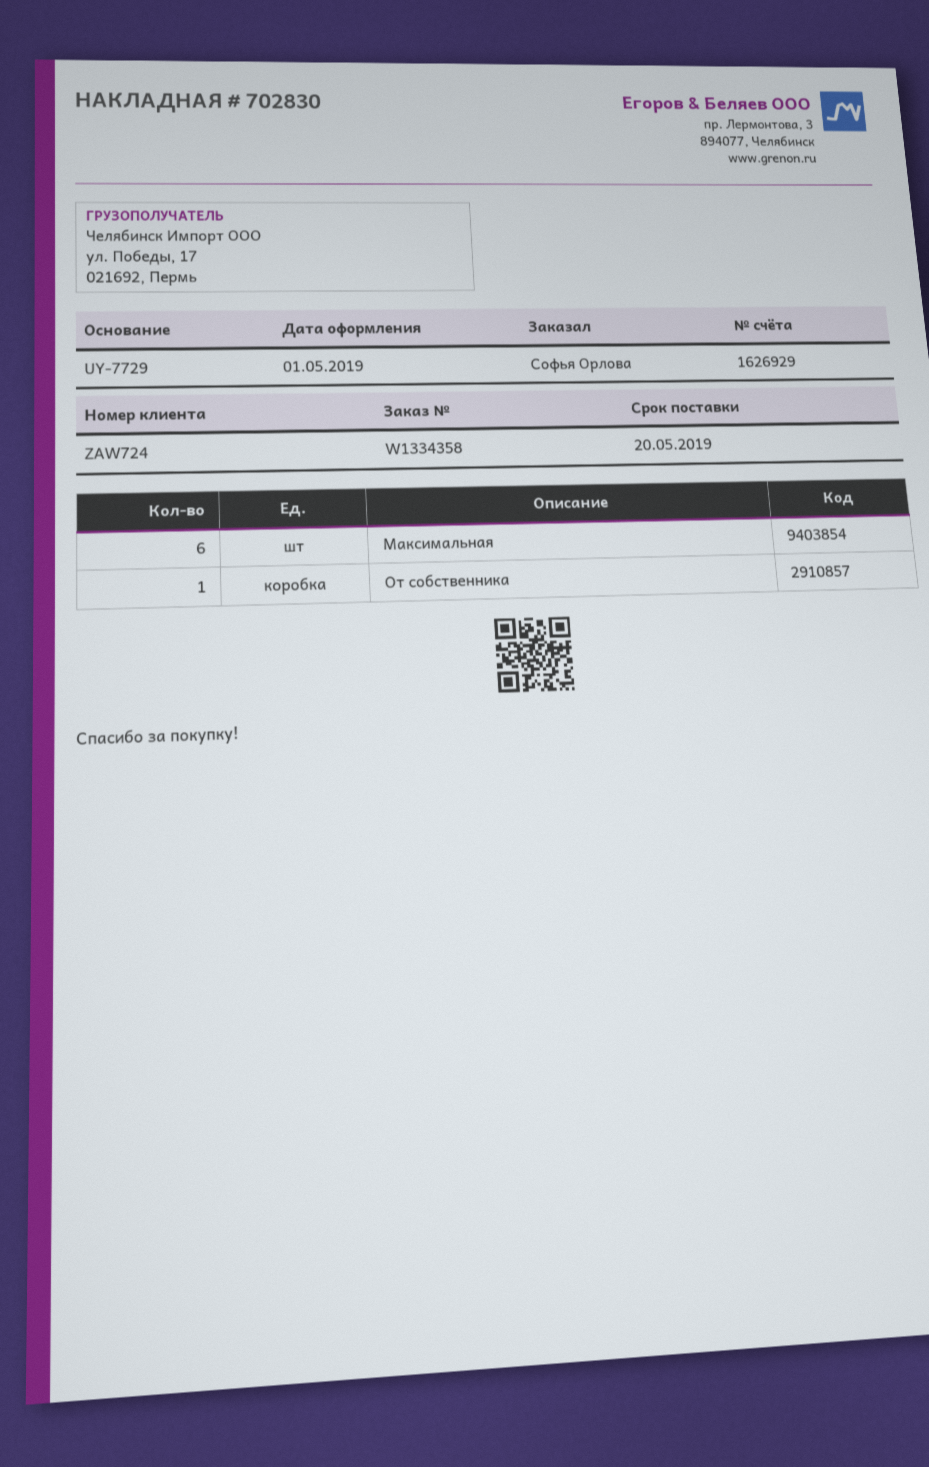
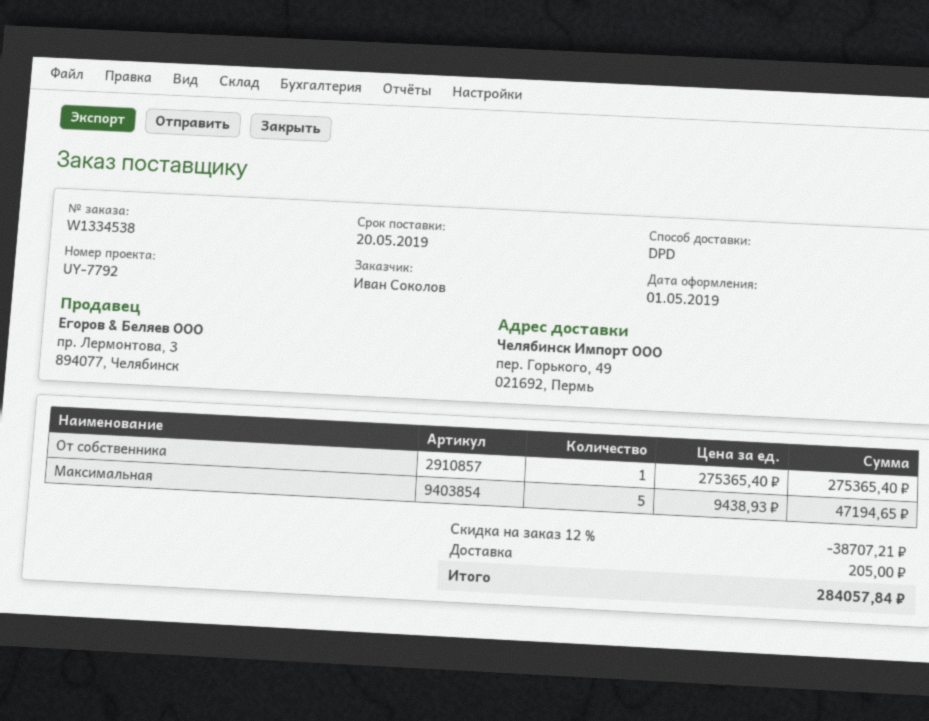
order number: W1334358 -> W1334538
reference: UY-7729 -> UY-7792
ordered by: Софья Орлова -> Иван Соколов
ship to: ул. Победы, 17, 021692, Пермь -> пер. Горького, 49, 021692, Пермь
Максимальная: 6 -> 5

